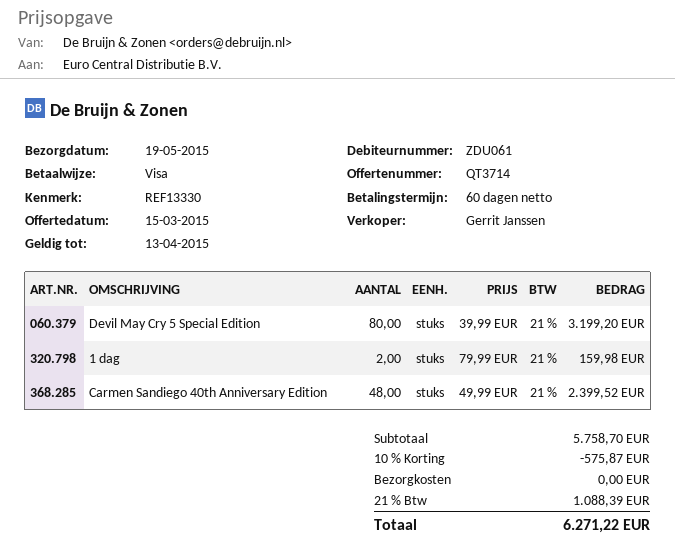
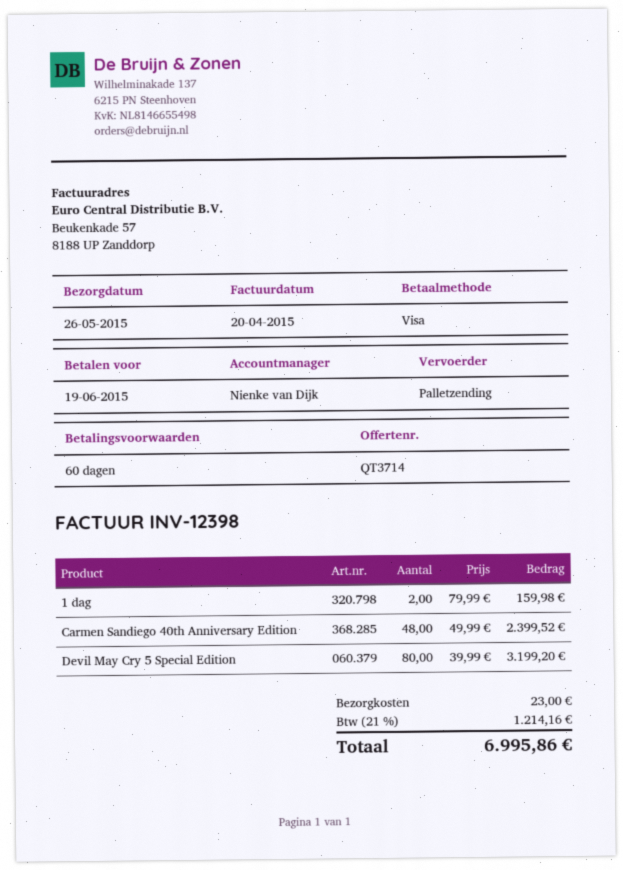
delivery date: 2015-05-19 -> 2015-05-26
sales rep: Gerrit Janssen -> Nienke van Dijk
discount: 10% = 575.87 -> none
shipping: 0.00 -> 23.00
tax: 21% = 1088.39 -> 21% = 1214.16
total: 6271.22 -> 6995.86

